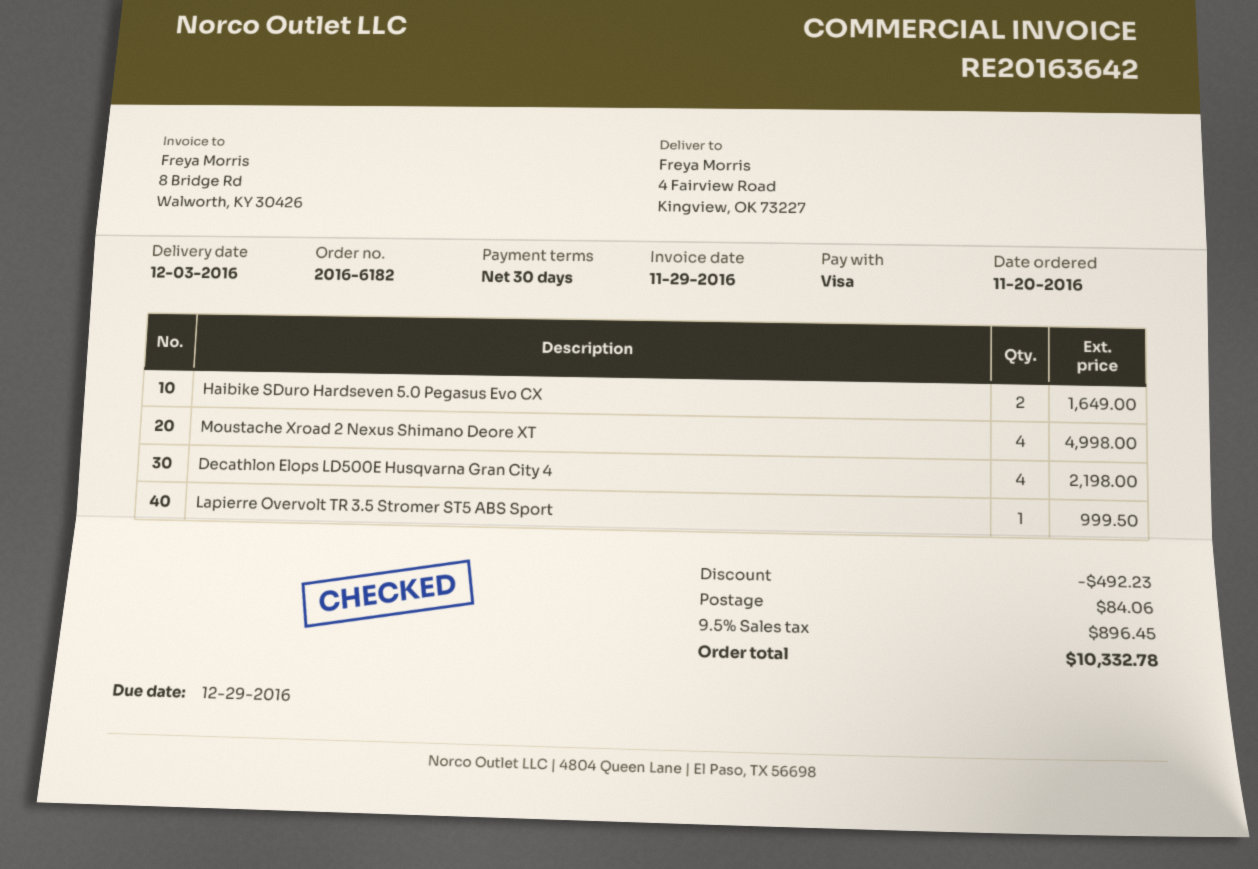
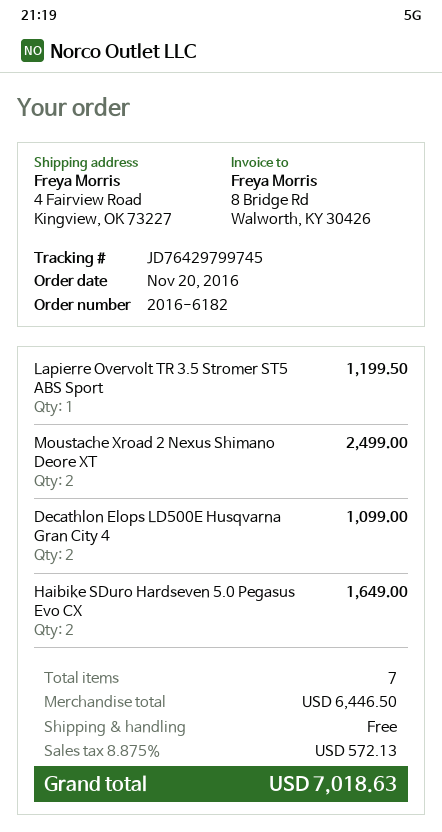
Moustache Xroad 2 Nexus Shimano Deore XT: 4 for 4998.00 -> 2 for 2499.00
Decathlon Elops LD500E Husqvarna Gran City 4: 4 for 2198.00 -> 2 for 1099.00
Lapierre Overvolt TR 3.5 Stromer ST5 ABS Sport: 1 for 999.50 -> 1 for 1199.50
discount: 492.23 -> none
shipping: 84.06 -> 0.00
tax: 9.5% = 896.45 -> 8.875% = 572.13
total: 10332.78 -> 7018.63

